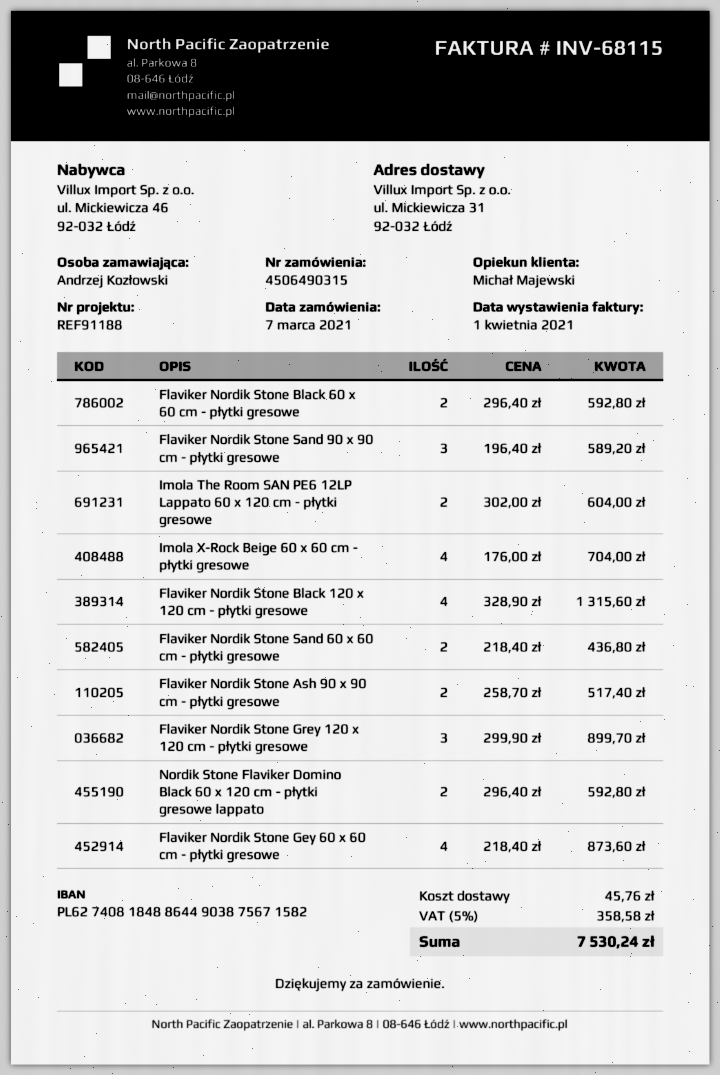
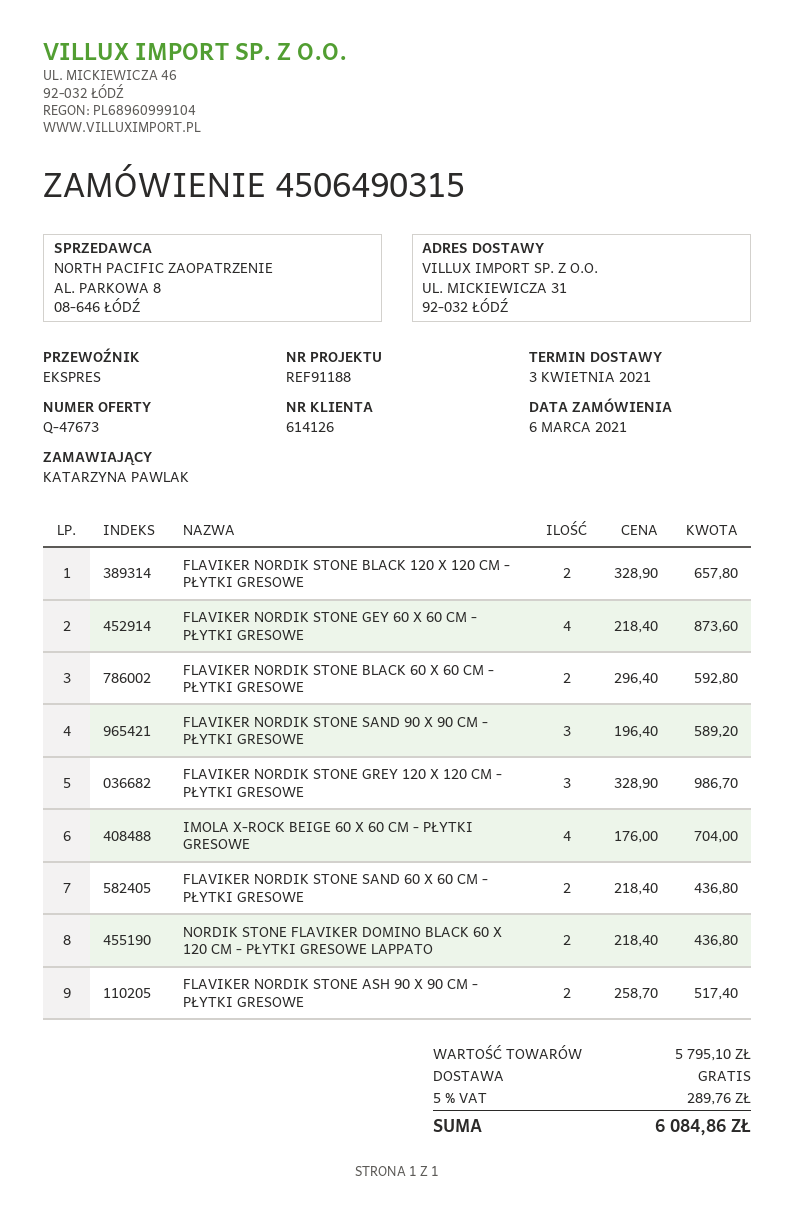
order date: 2021-03-07 -> 2021-03-06
ordered by: Andrzej Kozłowski -> KATARZYNA PAWLAK
Imola The Room SAN PE6 12LP Lappato 60 x 120 cm - płytki gresowe: 2 x 302.00 = 604.00 -> none
Flaviker Nordik Stone Black 120 x 120 cm - płytki gresowe: 4 x 328.90 = 1315.60 -> 2 x 328.90 = 657.80
Flaviker Nordik Stone Grey 120 x 120 cm - płytki gresowe: 3 x 299.90 = 899.70 -> 3 x 328.90 = 986.70
Nordik Stone Flaviker Domino Black 60 x 120 cm - płytki gresowe lappato: 2 x 296.40 = 592.80 -> 2 x 218.40 = 436.80
shipping: 45.76 -> 0.00
tax: 5% = 358.58 -> 5% = 289.76
total: 7530.24 -> 6084.86

